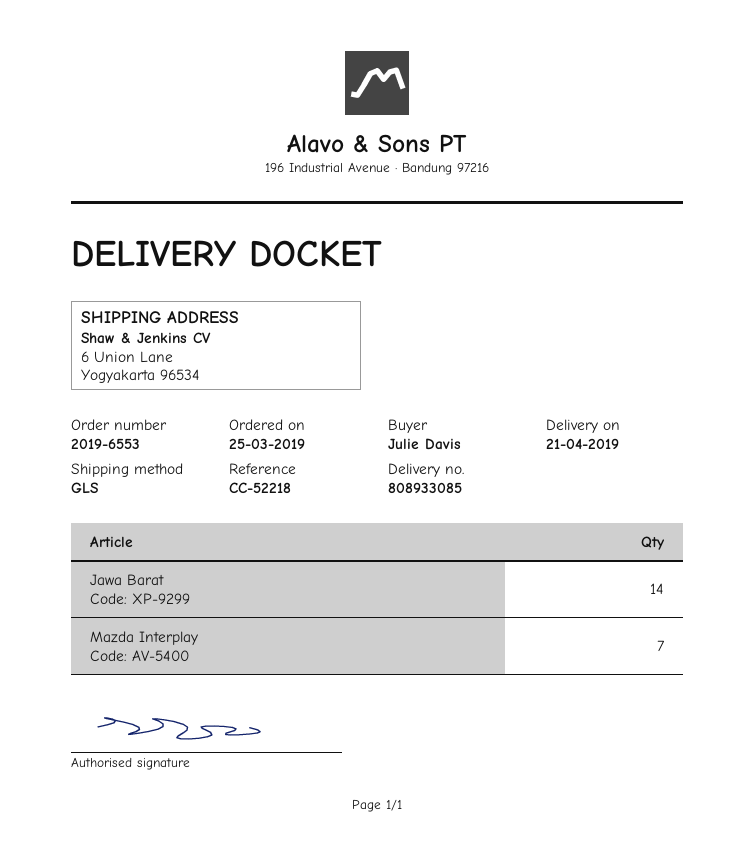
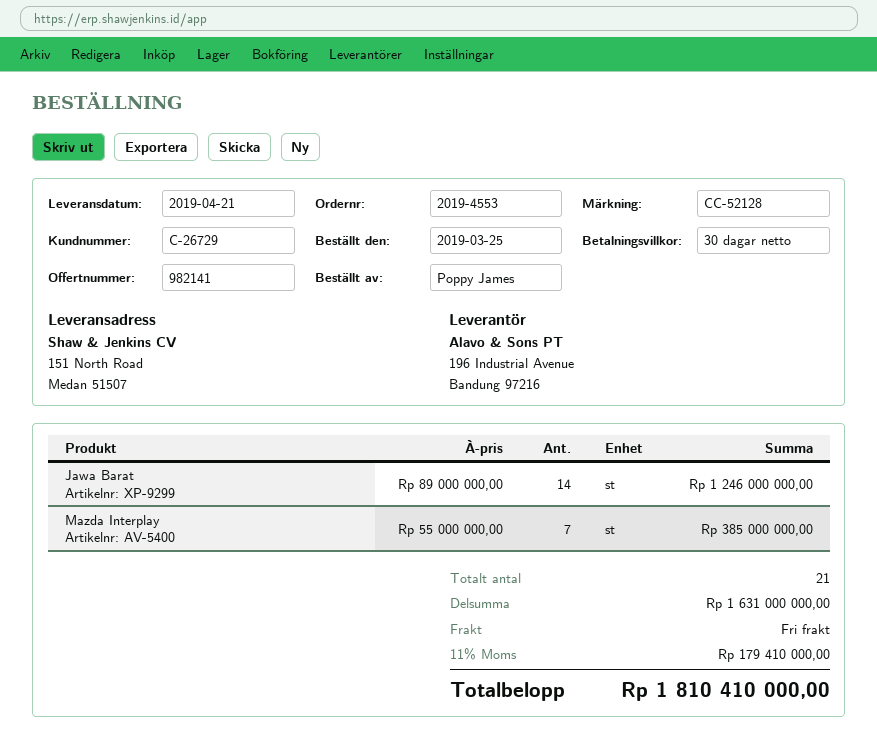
order number: 2019-6553 -> 2019-4553
reference: CC-52218 -> CC-52128
ordered by: Julie Davis -> Poppy James
ship to: 6 Union Lane, Yogyakarta 96534 -> 151 North Road, Medan 51507

